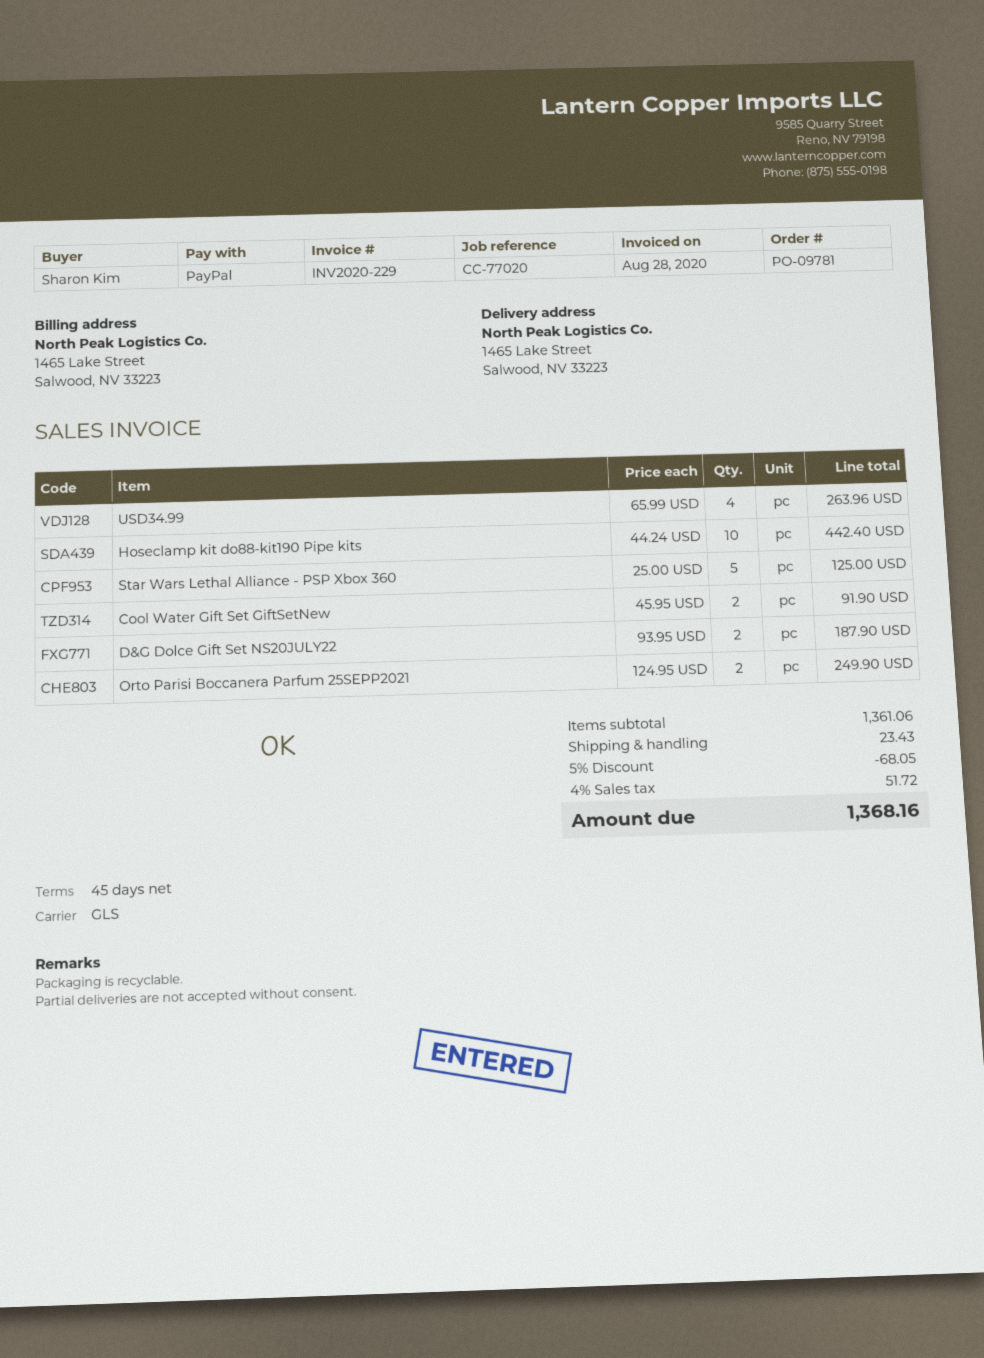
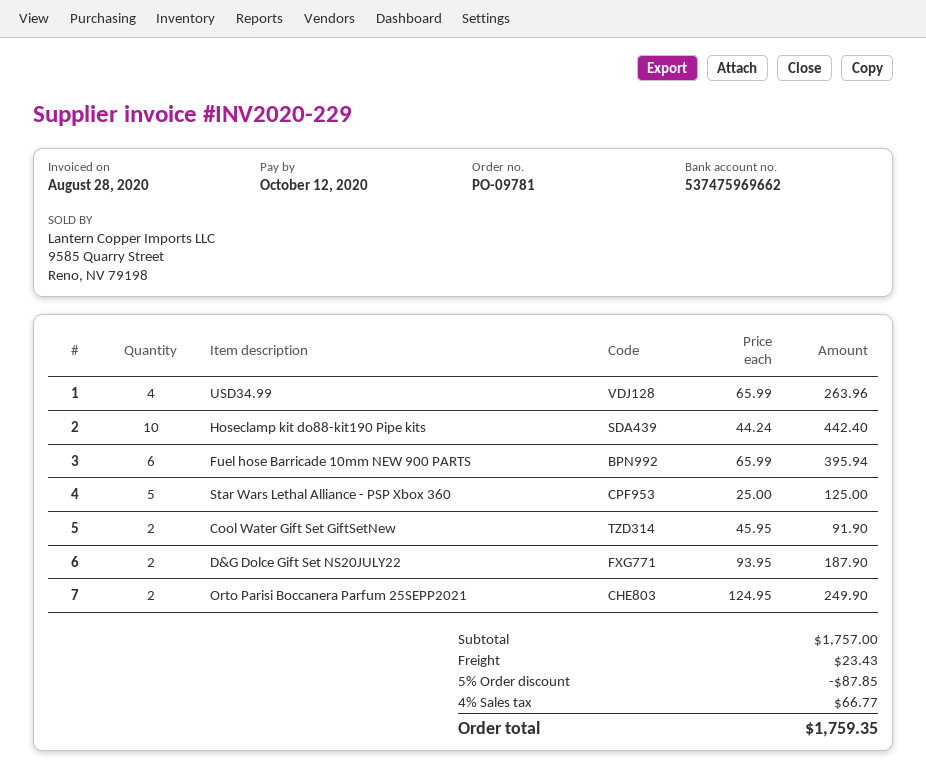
Fuel hose Barricade 10mm NEW 900 PARTS: none -> 6 x 65.99 = 395.94
subtotal: 1361.06 -> 1757.00
discount: 5% = 68.05 -> 5% = 87.85
tax: 4% = 51.72 -> 4% = 66.77
total: 1368.16 -> 1759.35

